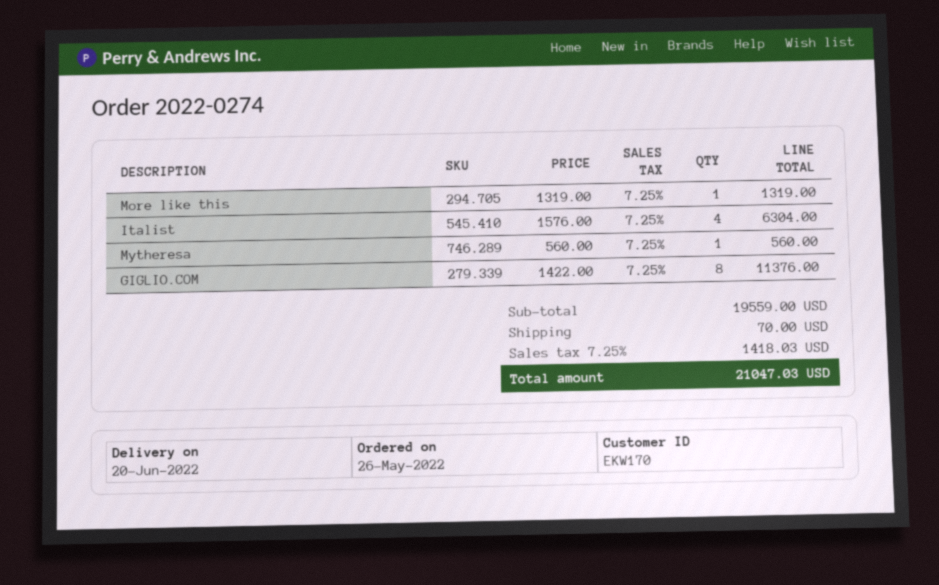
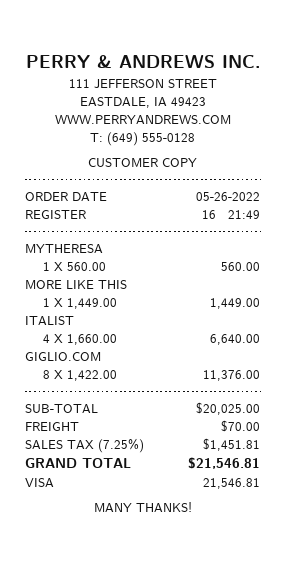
More like this: 1 x 1319.00 = 1319.00 -> 1 x 1449.00 = 1449.00
Italist: 4 x 1576.00 = 6304.00 -> 4 x 1660.00 = 6640.00
subtotal: 19559.00 -> 20025.00
tax: 7.25% = 1418.03 -> 7.25% = 1451.81
total: 21047.03 -> 21546.81

